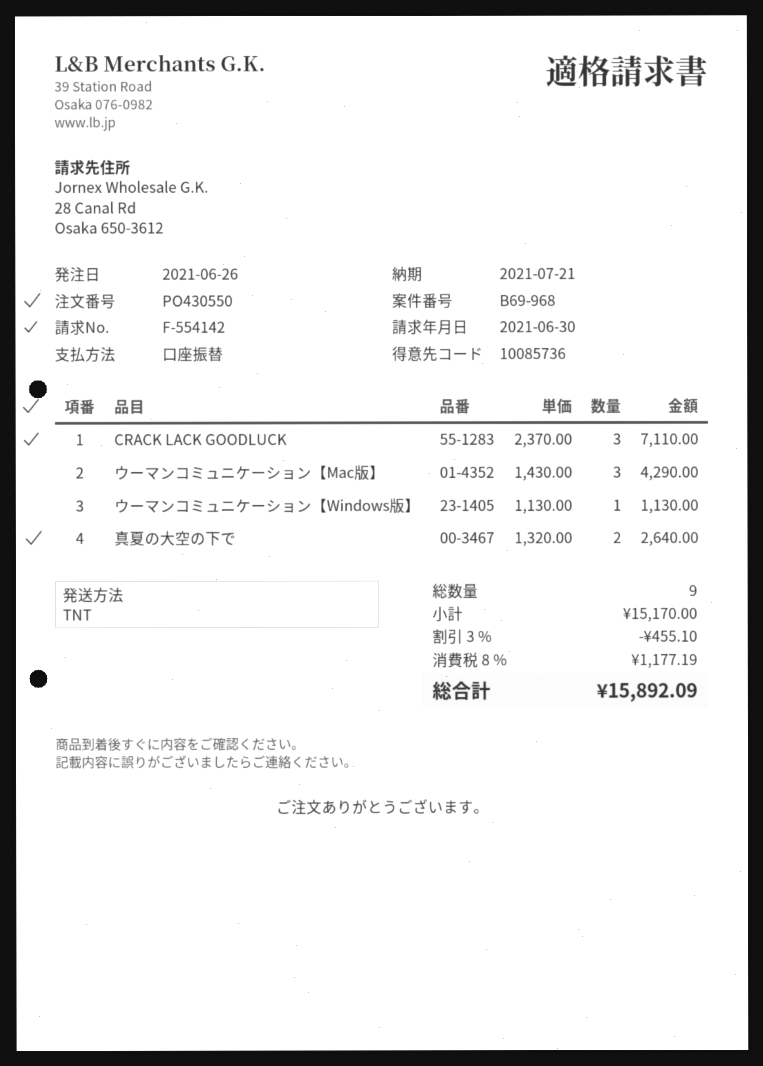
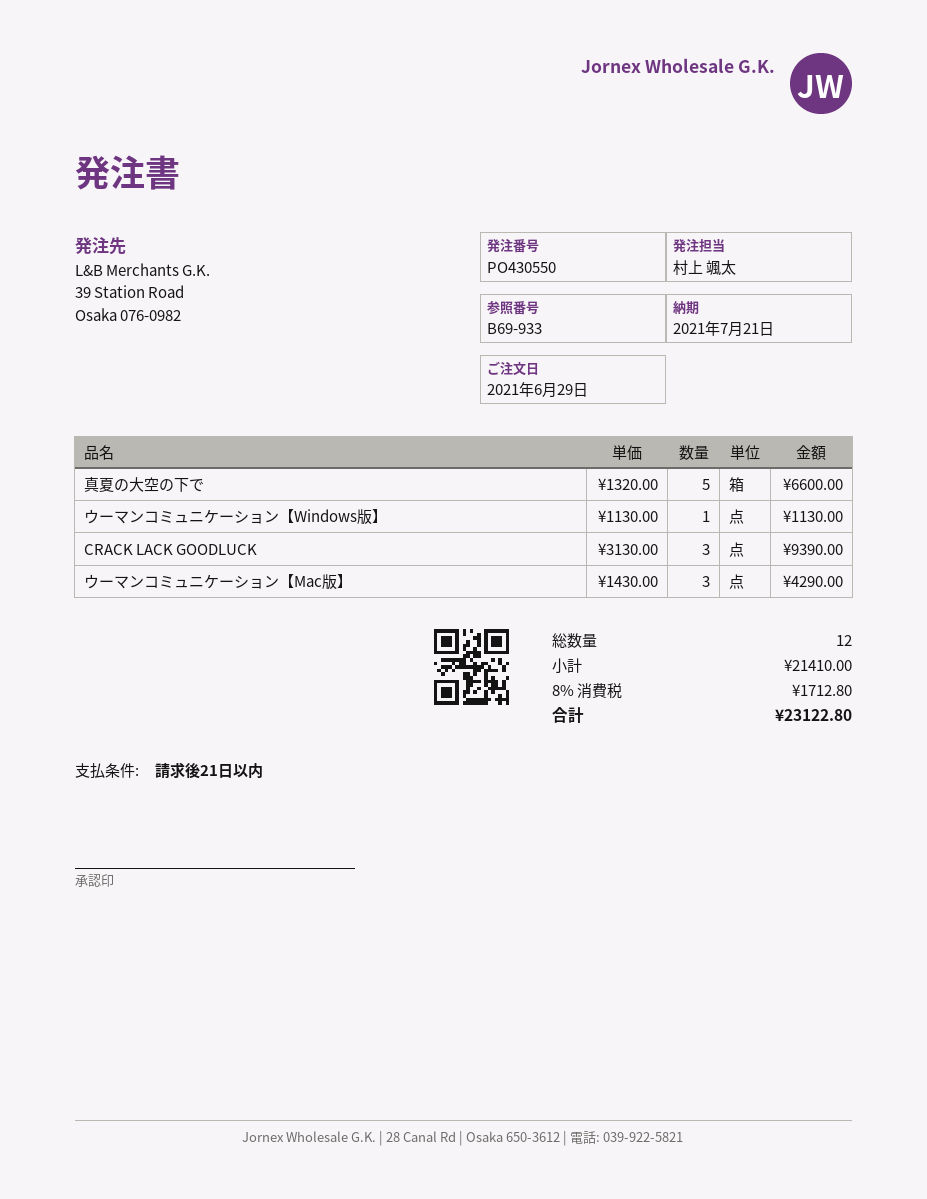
order date: 2021-06-26 -> 2021-06-29
reference: B69-968 -> B69-933
CRACK LACK GOODLUCK: 3 x 2370.00 = 7110.00 -> 3 x 3130.00 = 9390.00
真夏の大空の下で: 2 x 1320.00 = 2640.00 -> 5 x 1320.00 = 6600.00
total quantity: 9 -> 12
subtotal: 15170.00 -> 21410.00
discount: 3% = 455.10 -> none
tax: 8% = 1177.19 -> 8% = 1712.80
total: 15892.09 -> 23122.80

